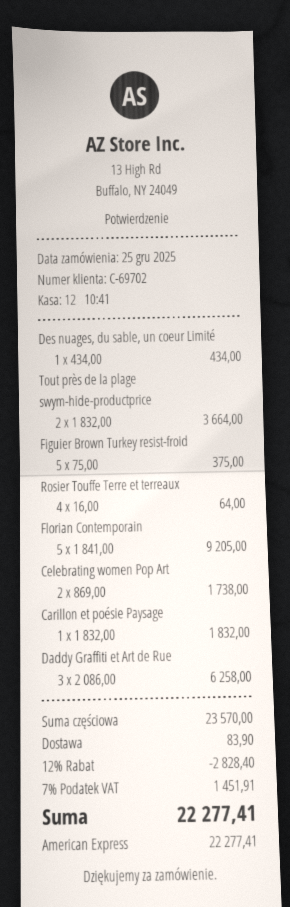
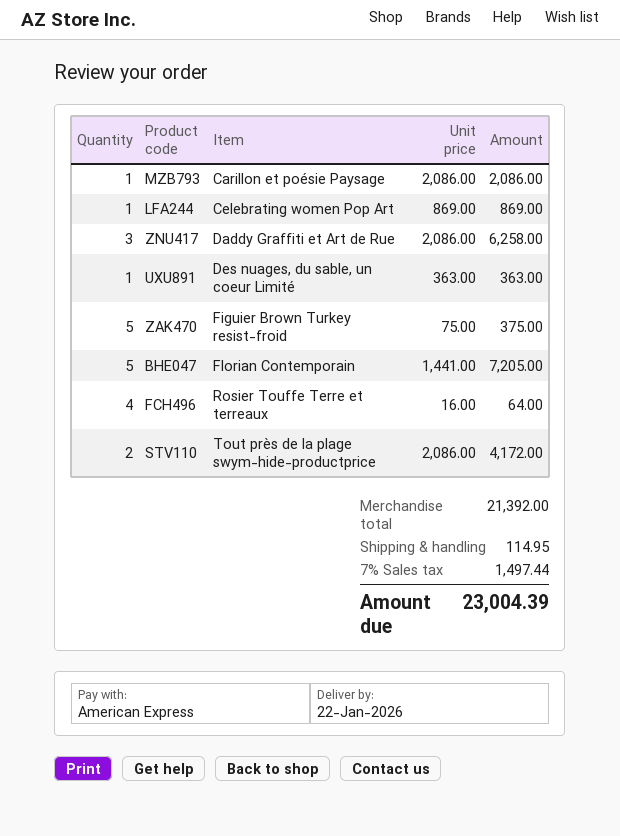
Des nuages, du sable, un coeur Limité: 1 x 434.00 = 434.00 -> 1 x 363.00 = 363.00
Tout près de la plage swym-hide-productprice: 2 x 1832.00 = 3664.00 -> 2 x 2086.00 = 4172.00
Florian Contemporain: 5 x 1841.00 = 9205.00 -> 5 x 1441.00 = 7205.00
Celebrating women Pop Art: 2 x 869.00 = 1738.00 -> 1 x 869.00 = 869.00
Carillon et poésie Paysage: 1 x 1832.00 = 1832.00 -> 1 x 2086.00 = 2086.00
subtotal: 23570.00 -> 21392.00
discount: 12% = 2828.40 -> none
shipping: 83.90 -> 114.95
tax: 7% = 1451.91 -> 7% = 1497.44
total: 22277.41 -> 23004.39

